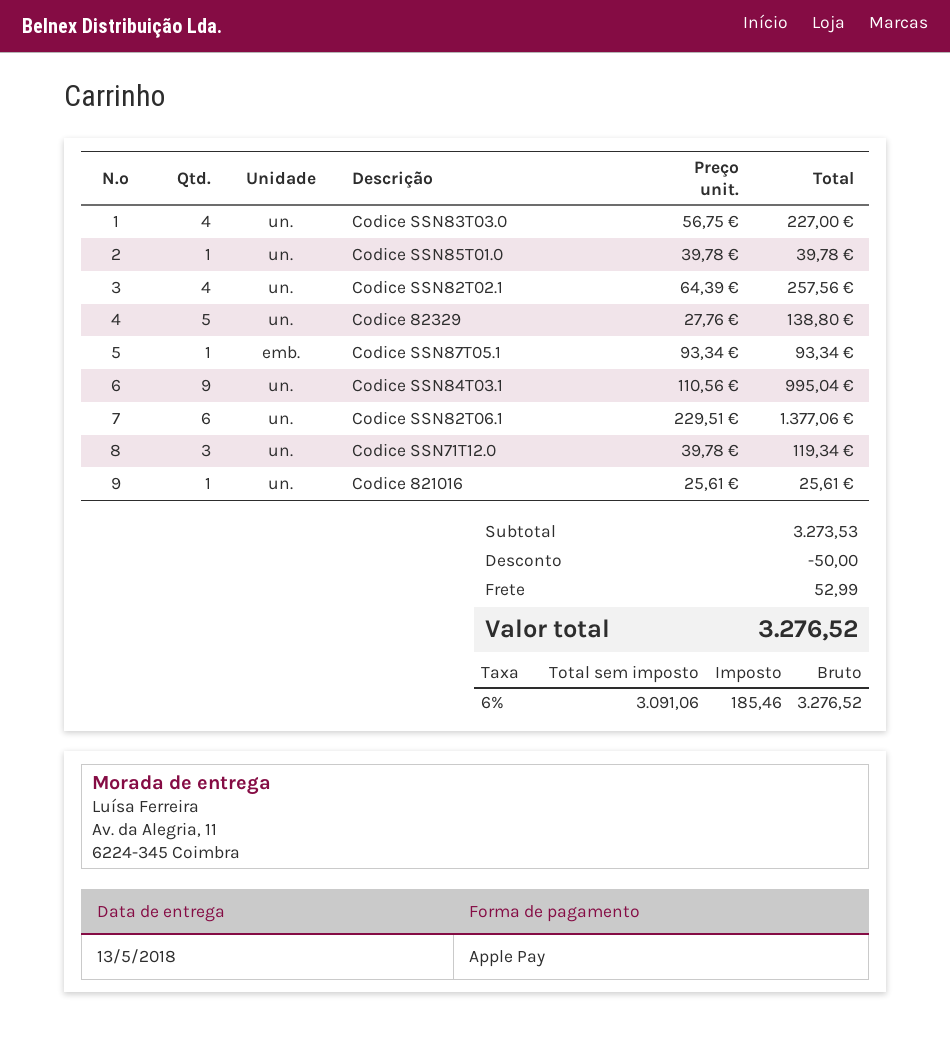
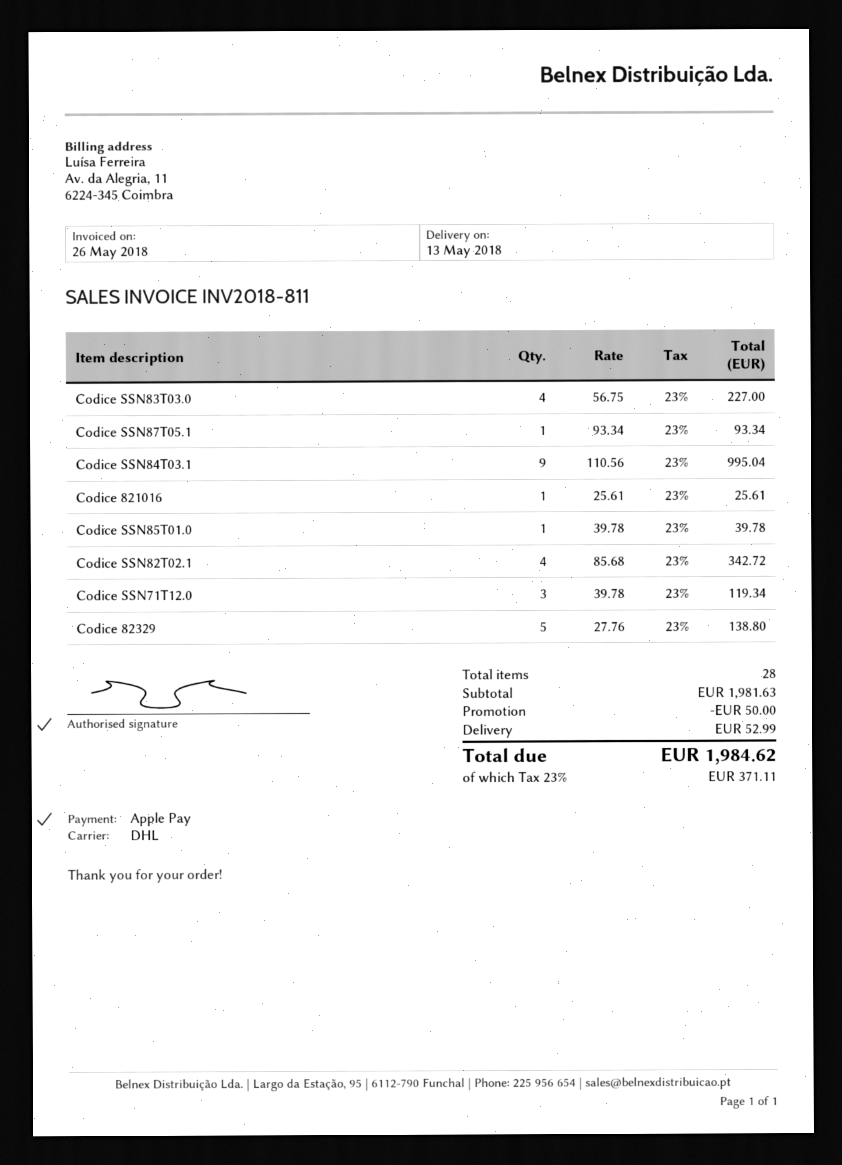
Codice SSN82T02.1: 4 x 64.39 = 257.56 -> 4 x 85.68 = 342.72
Codice SSN82T06.1: 6 x 229.51 = 1377.06 -> none
subtotal: 3273.53 -> 1981.63
tax: 6% = 185.46 -> 23% = 371.11
total: 3276.52 -> 1984.62

